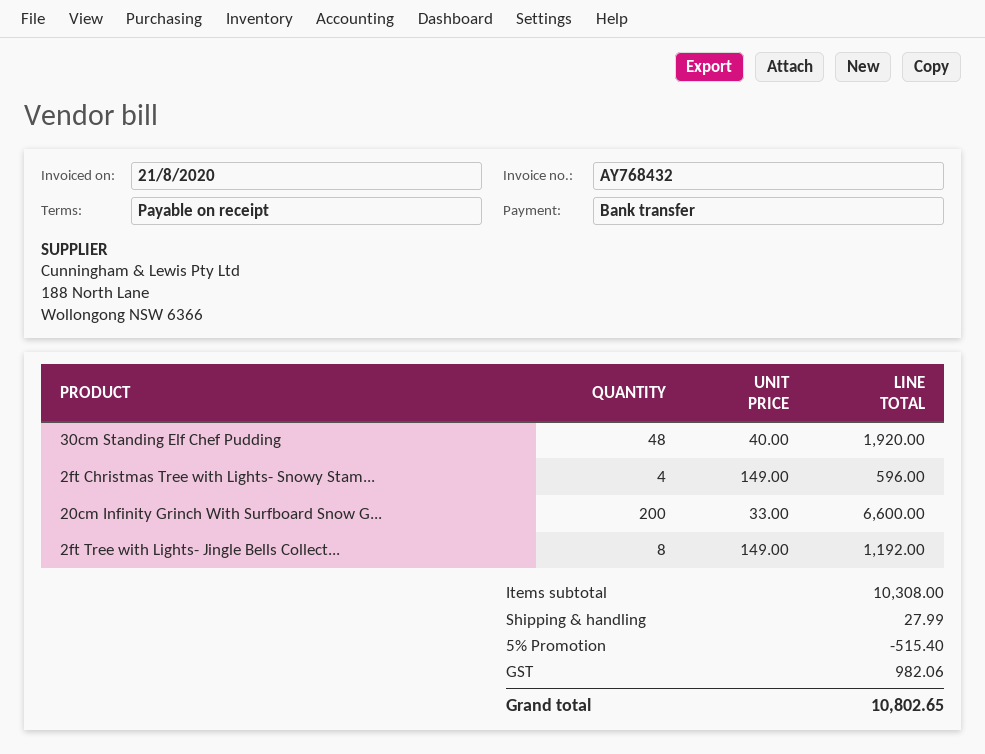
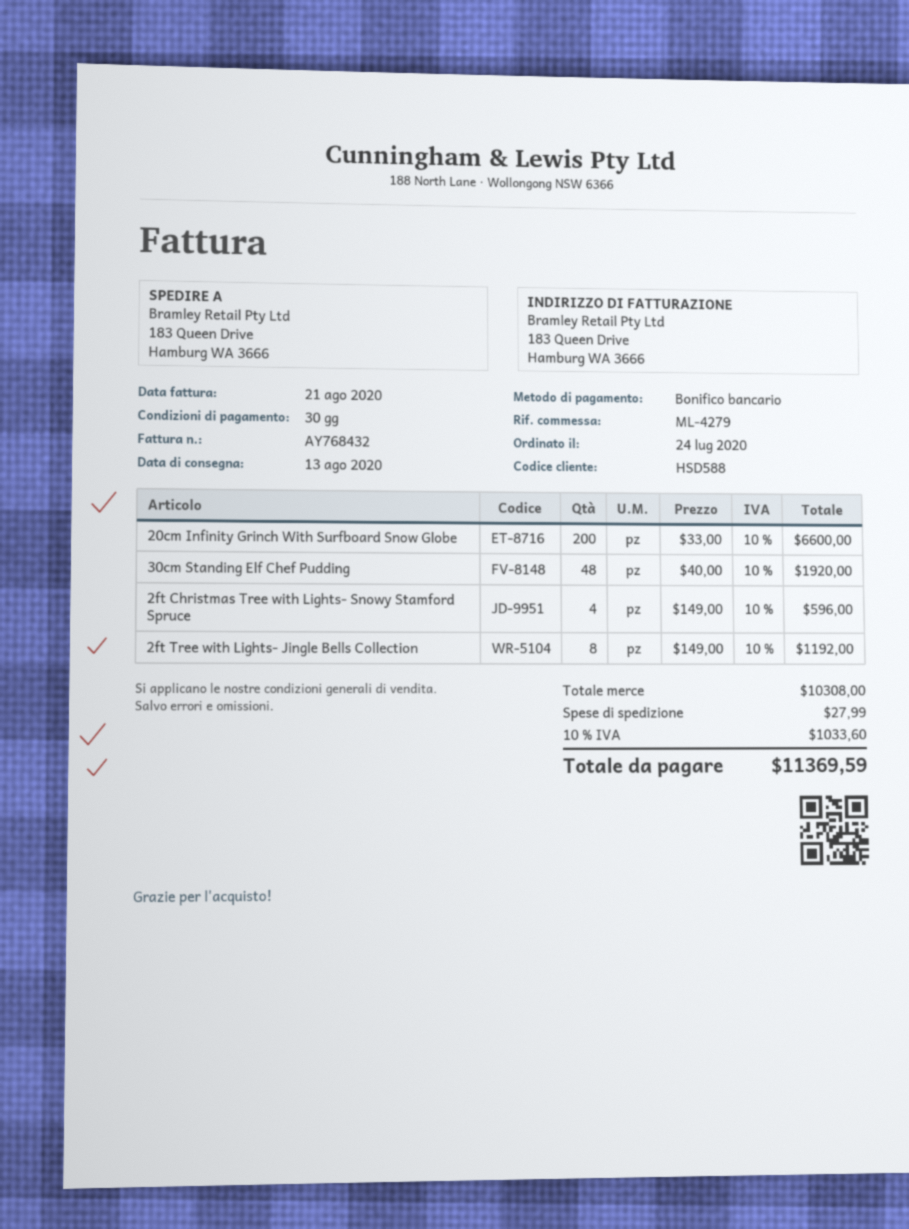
payment terms: on receipt -> 30 days
discount: 5% = 515.40 -> none
tax: 982.06 -> 1033.60
total: 10802.65 -> 11369.59

